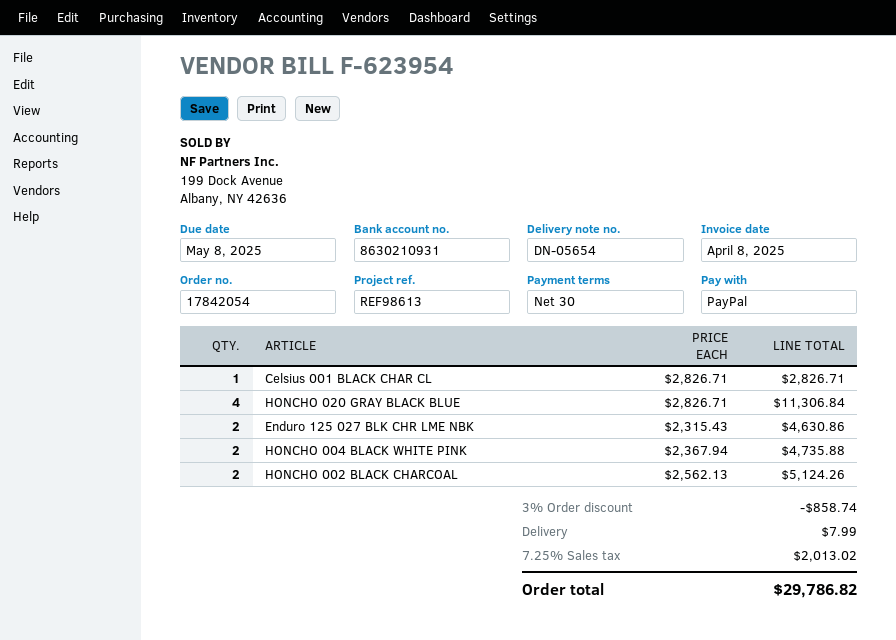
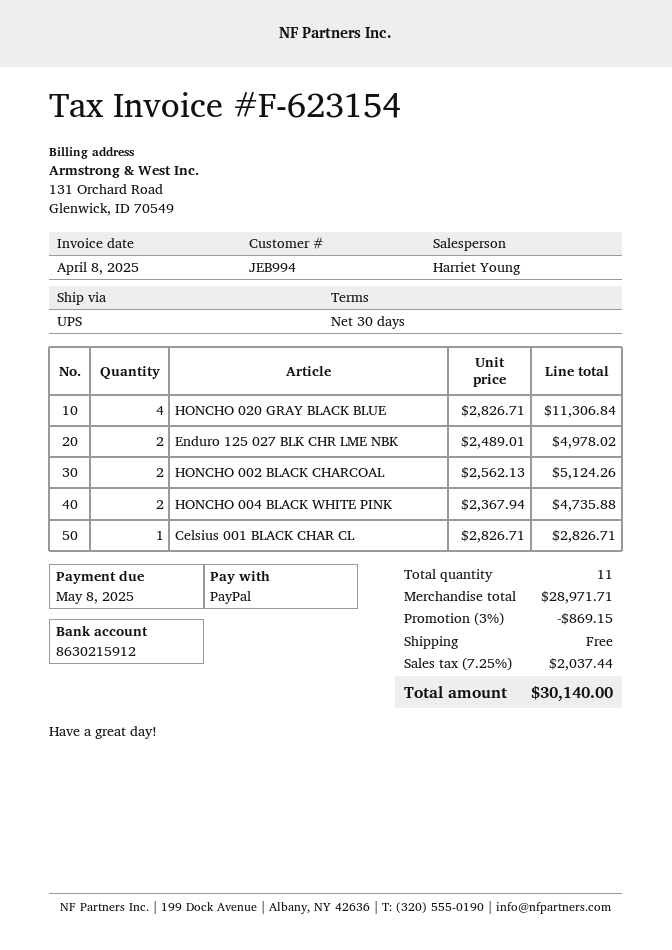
invoice number: F-623954 -> F-623154
bank account: 8630210931 -> 8630215912
Enduro 125 027 BLK CHR LME NBK: 2 x 2315.43 = 4630.86 -> 2 x 2489.01 = 4978.02
discount: 3% = 858.74 -> 3% = 869.15
shipping: 7.99 -> 0.00
tax: 7.25% = 2013.02 -> 7.25% = 2037.44
total: 29786.82 -> 30140.00

